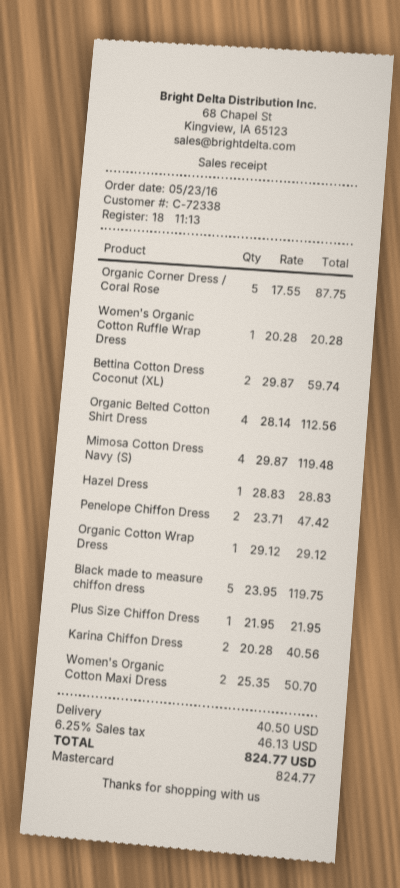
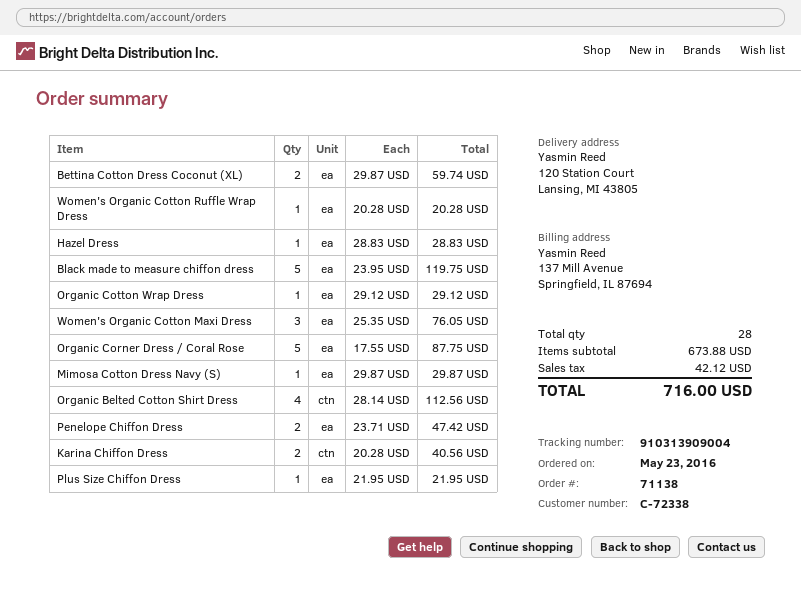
Mimosa Cotton Dress Navy (S): 4 x 29.87 = 119.48 -> 1 x 29.87 = 29.87
Women's Organic Cotton Maxi Dress: 2 x 25.35 = 50.70 -> 3 x 25.35 = 76.05
shipping: 40.50 -> none
tax: 46.13 -> 42.12
total: 824.77 -> 716.00

